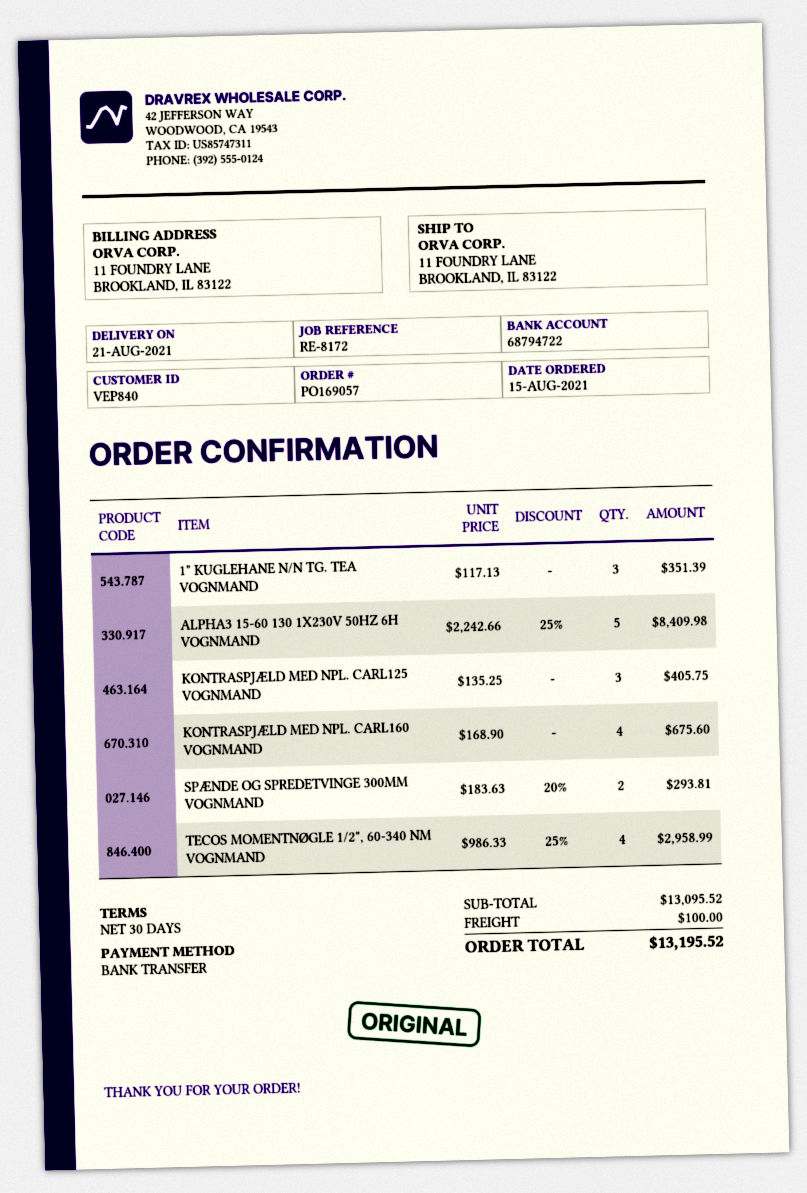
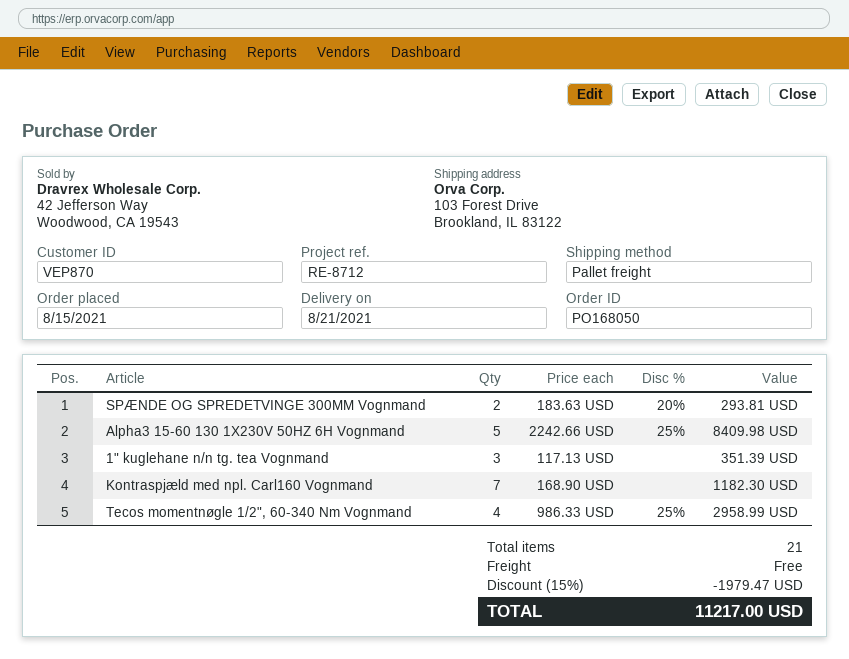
order number: PO169057 -> PO168050
customer number: VEP840 -> VEP870
reference: RE-8172 -> RE-8712
ship to: 11 FOUNDRY LANE, BROOKLAND, IL 83122 -> 103 Forest Drive, Brookland, IL 83122
KONTRASPJÆLD MED NPL. CARL125 VOGNMAND: 3 x 135.25 = 405.75 -> none
KONTRASPJÆLD MED NPL. CARL160 VOGNMAND: 4 x 168.90 = 675.60 -> 7 x 168.90 = 1182.30
discount: none -> 15% = 1979.47
shipping: 100.00 -> 0.00
total: 13195.52 -> 11217.00

